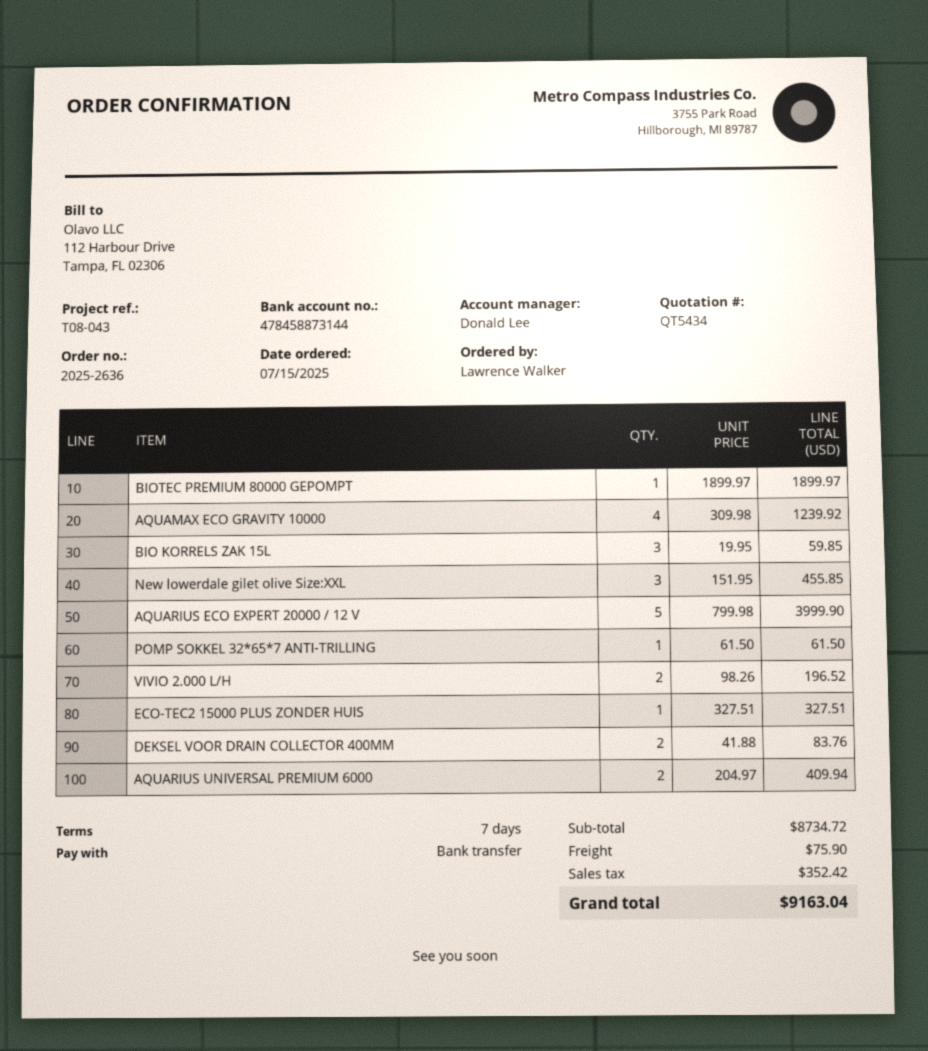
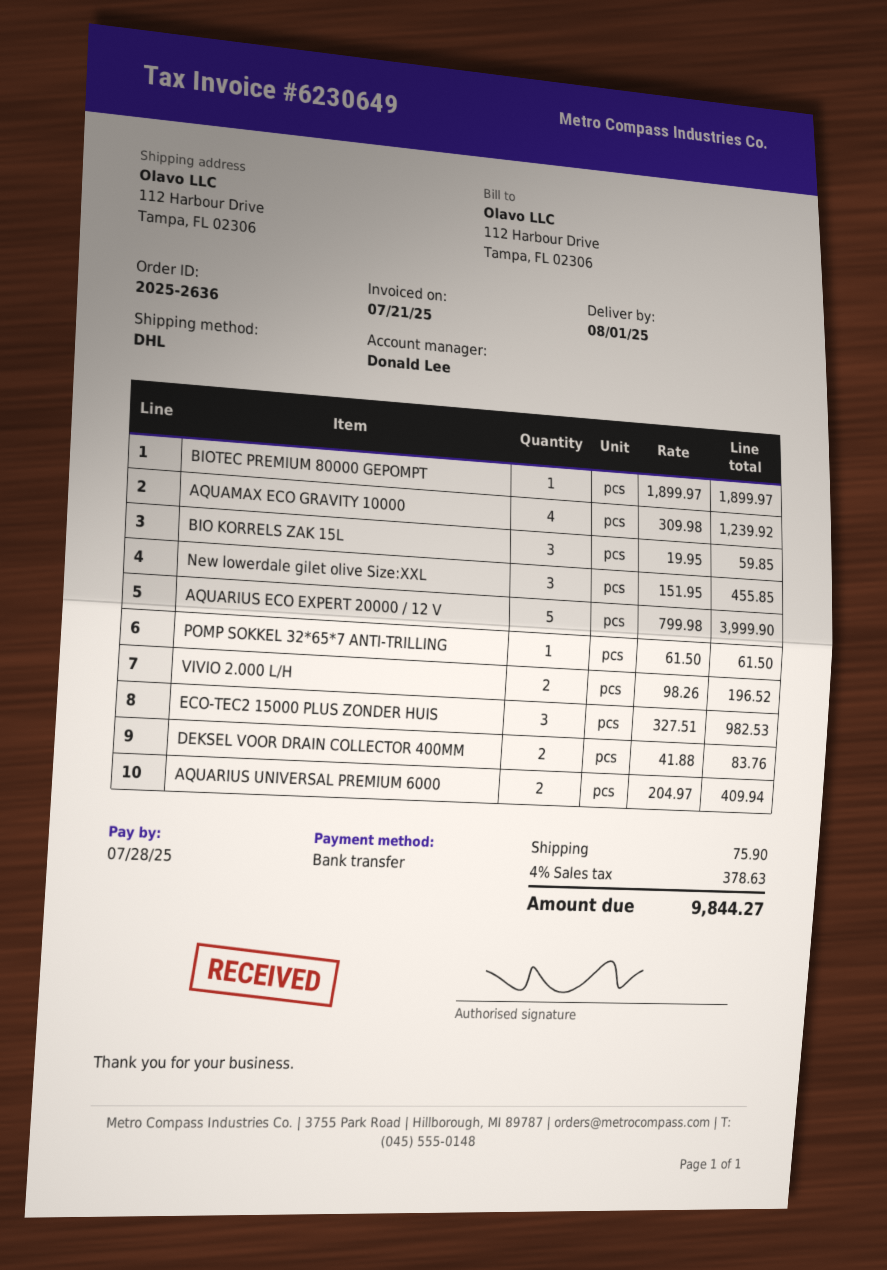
ECO-TEC2 15000 PLUS ZONDER HUIS: 1 x 327.51 = 327.51 -> 3 x 327.51 = 982.53
tax: 352.42 -> 378.63
total: 9163.04 -> 9844.27

